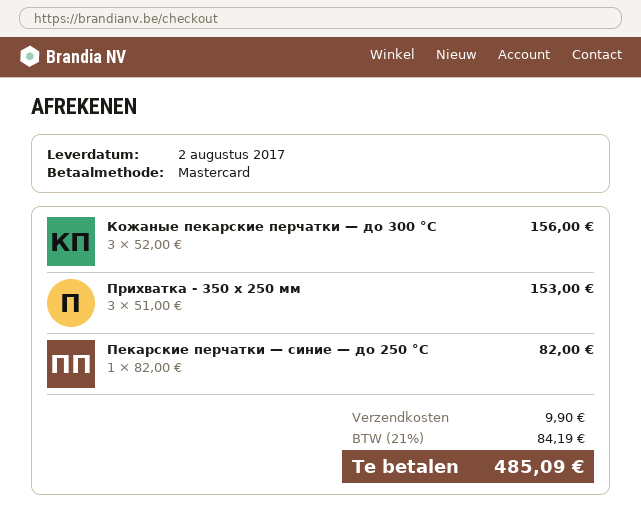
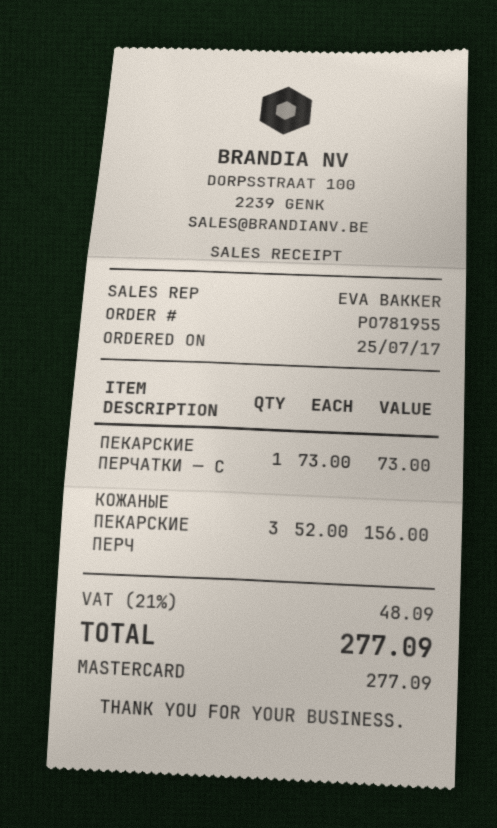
Прихватка - 350 x 250 мм: 3 x 51.00 = 153.00 -> none
Пекарские перчатки — синие — до 250 °C: 1 x 82.00 = 82.00 -> 1 x 73.00 = 73.00
shipping: 9.90 -> none
tax: 21% = 84.19 -> 21% = 48.09
total: 485.09 -> 277.09

